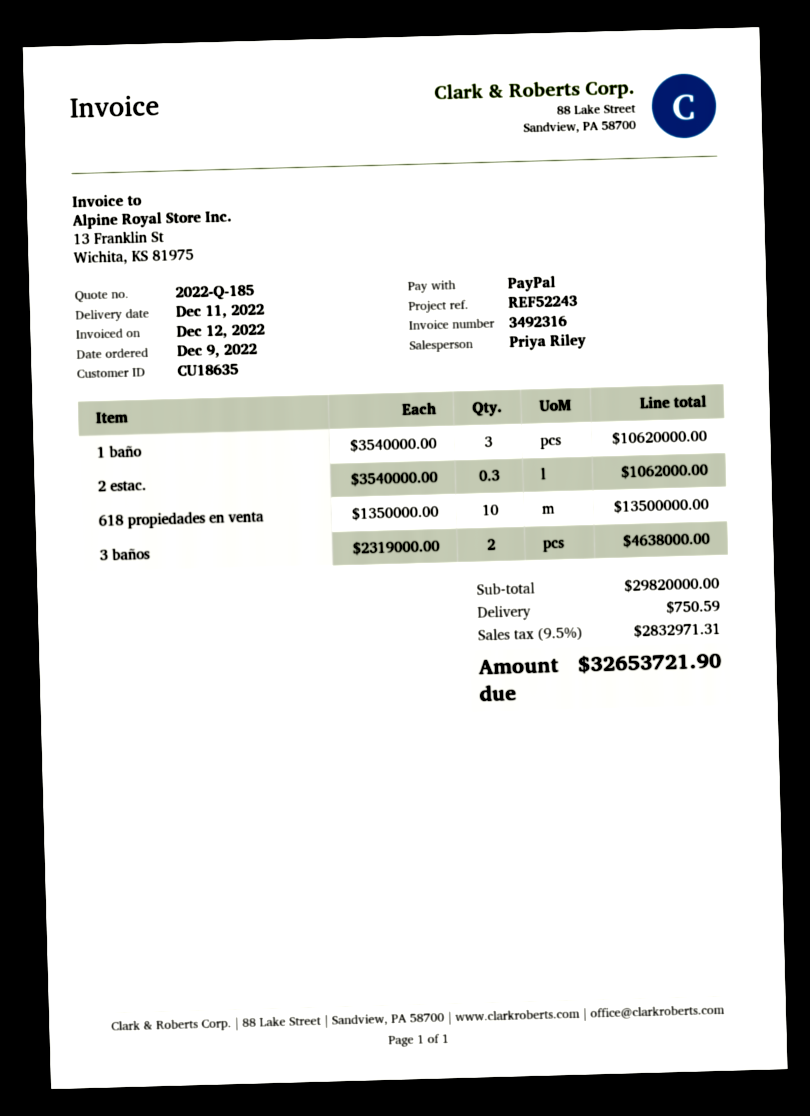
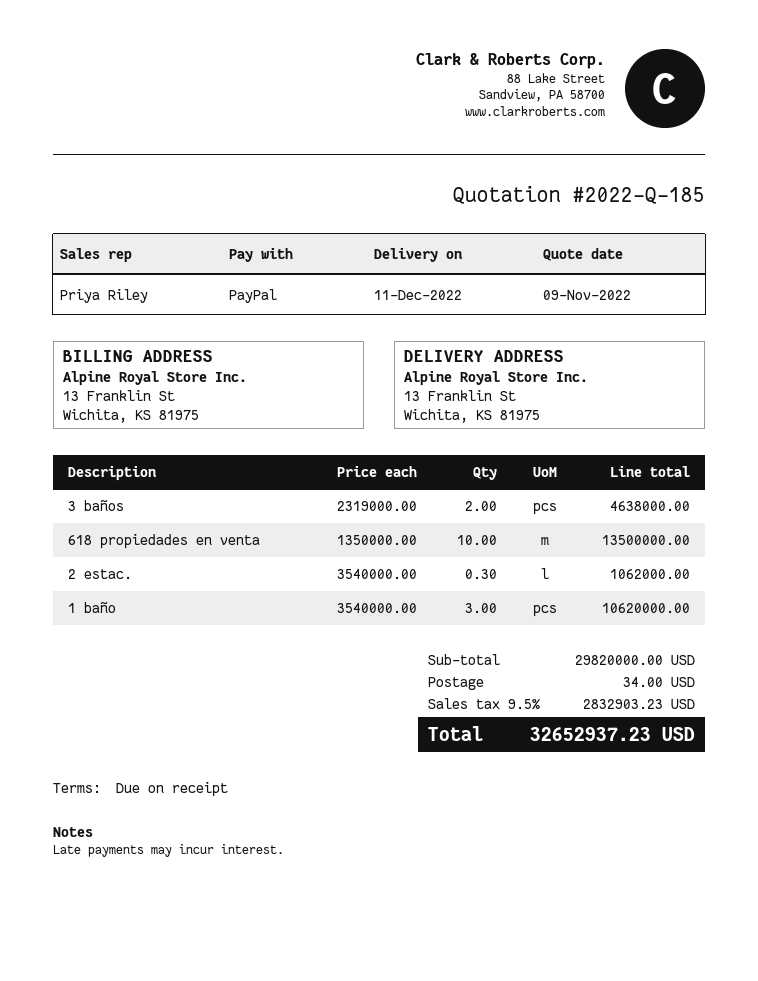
shipping: 750.59 -> 34.00
tax: 9.5% = 2832971.31 -> 9.5% = 2832903.23
total: 32653721.90 -> 32652937.23

